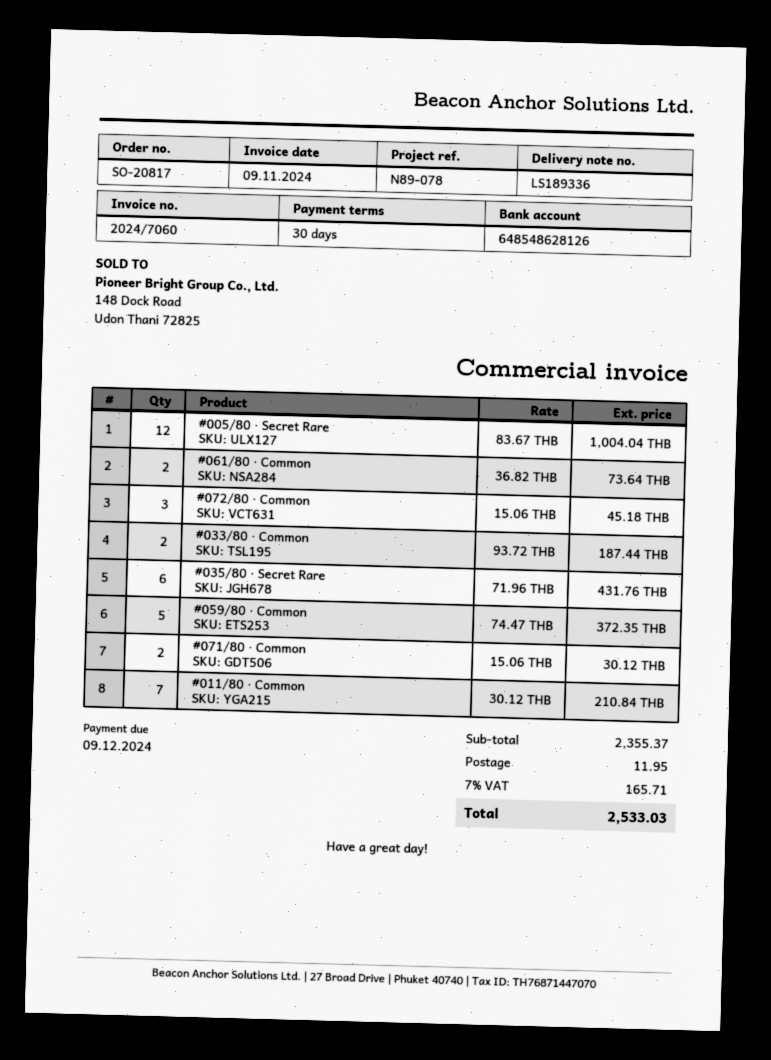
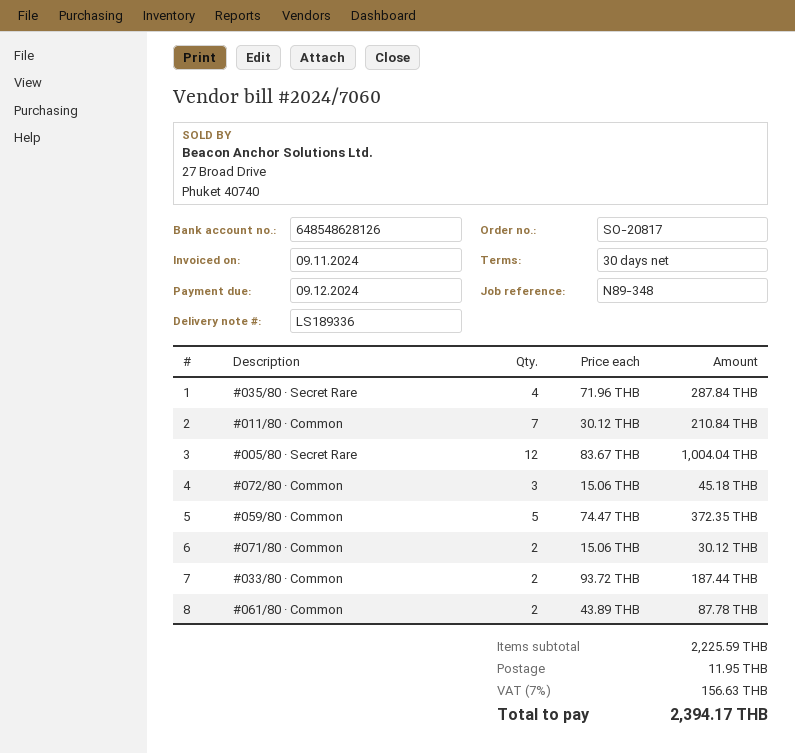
reference: N89-078 -> N89-348
#061/80 · Common: 2 x 36.82 = 73.64 -> 2 x 43.89 = 87.78
#035/80 · Secret Rare: 6 x 71.96 = 431.76 -> 4 x 71.96 = 287.84
subtotal: 2355.37 -> 2225.59
tax: 7% = 165.71 -> 7% = 156.63
total: 2533.03 -> 2394.17

